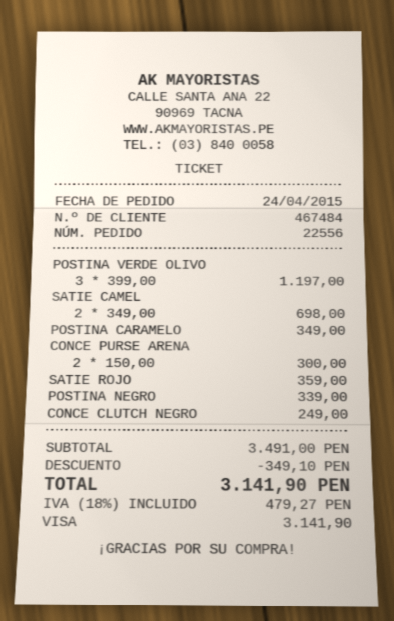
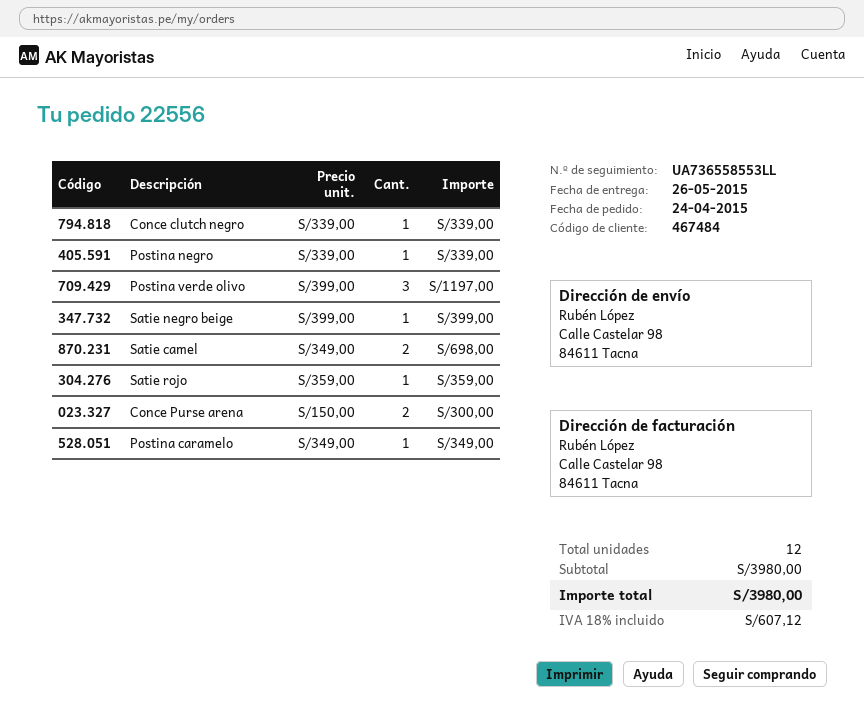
CONCE CLUTCH NEGRO: 1 x 249.00 = 249.00 -> 1 x 339.00 = 339.00
Satie negro beige: none -> 1 x 399.00 = 399.00
subtotal: 3491.00 -> 3980.00
discount: 349.10 -> none
tax: 18% = 479.27 -> 18% = 607.12
total: 3141.90 -> 3980.00

